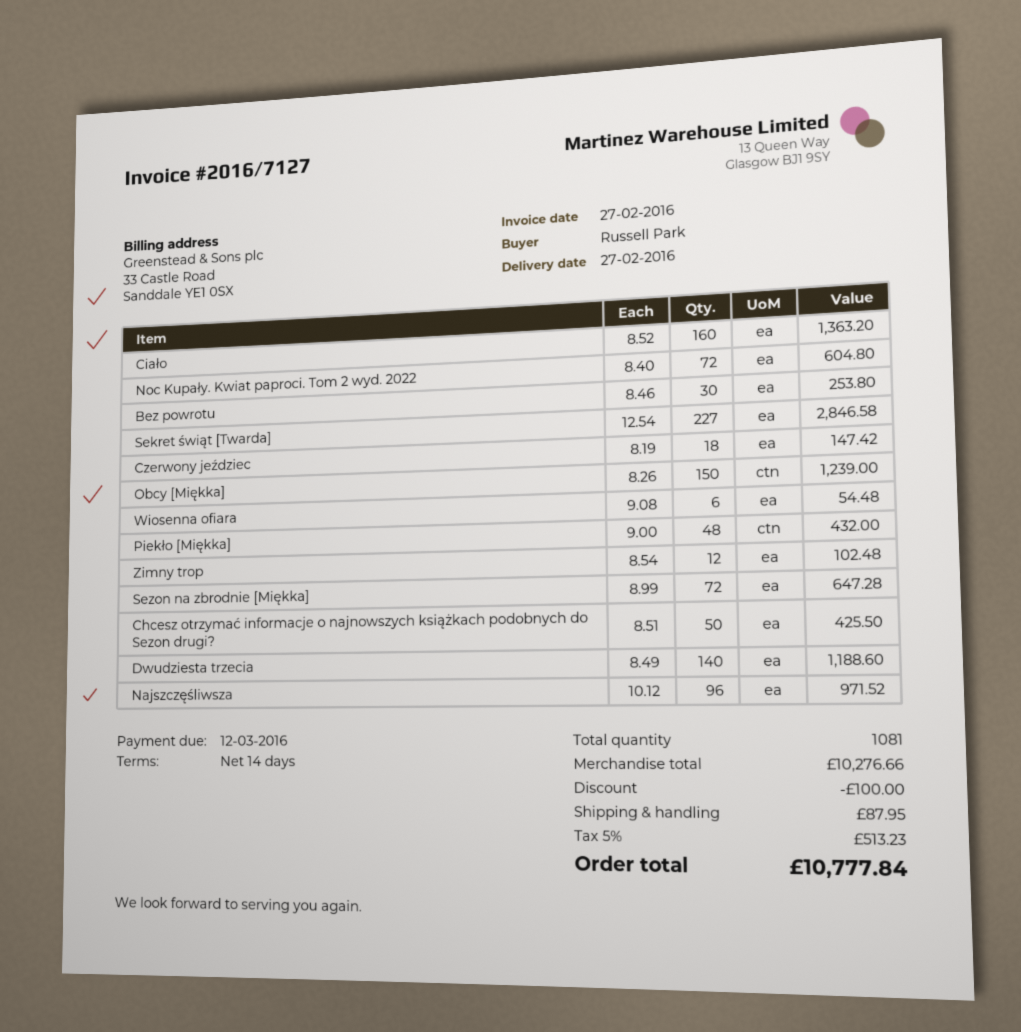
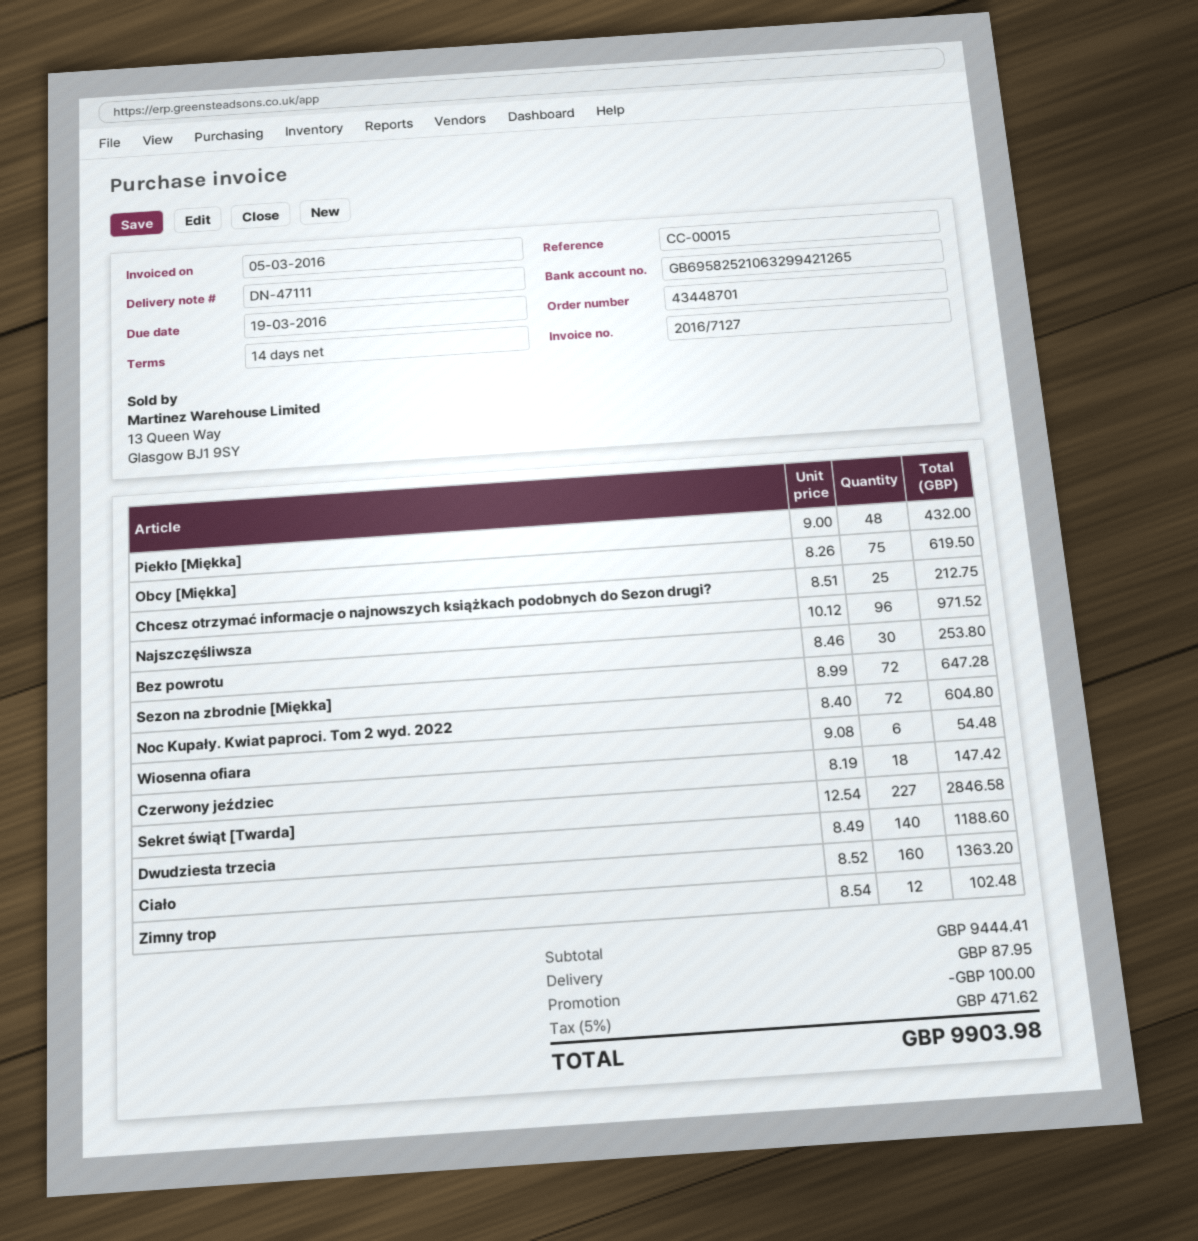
invoice date: 2016-02-27 -> 2016-03-05
due date: 2016-03-12 -> 2016-03-19
Obcy [Miękka]: 150 x 8.26 = 1239.00 -> 75 x 8.26 = 619.50
Chcesz otrzymać informacje o najnowszych książkach podobnych do Sezon drugi?: 50 x 8.51 = 425.50 -> 25 x 8.51 = 212.75
subtotal: 10276.66 -> 9444.41
tax: 5% = 513.23 -> 5% = 471.62
total: 10777.84 -> 9903.98

